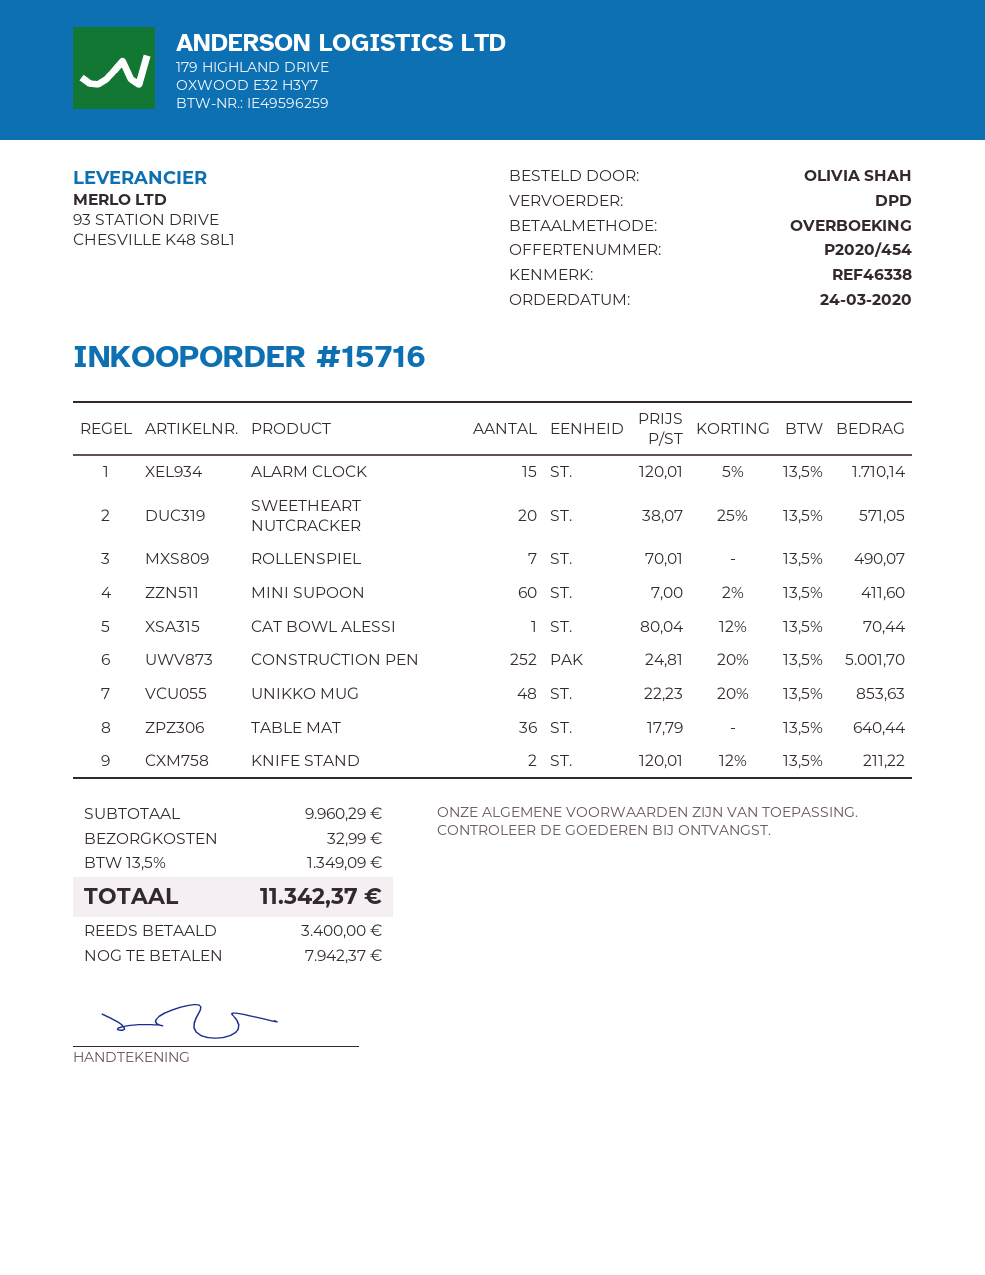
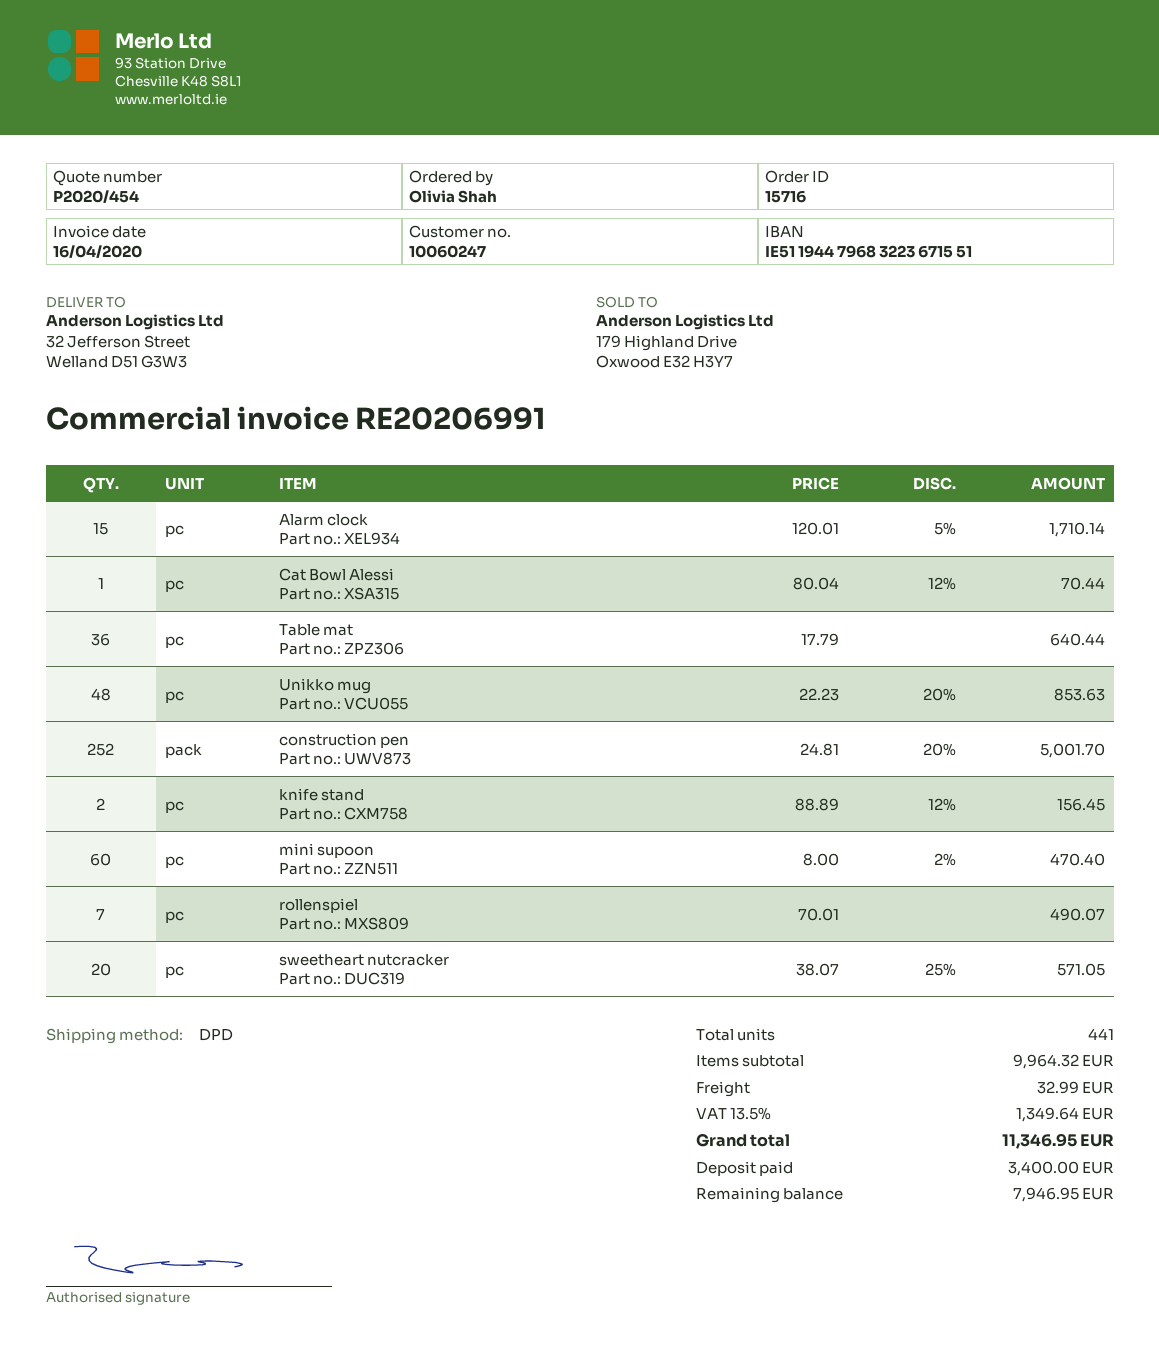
MINI SUPOON: 60 x 7.00 - 2% = 411.60 -> 60 x 8.00 - 2% = 470.40
KNIFE STAND: 2 x 120.01 - 12% = 211.22 -> 2 x 88.89 - 12% = 156.45
subtotal: 9960.29 -> 9964.32
tax: 13.5% = 1349.09 -> 13.5% = 1349.64
total: 11342.37 -> 11346.95
balance: 7942.37 -> 7946.95

